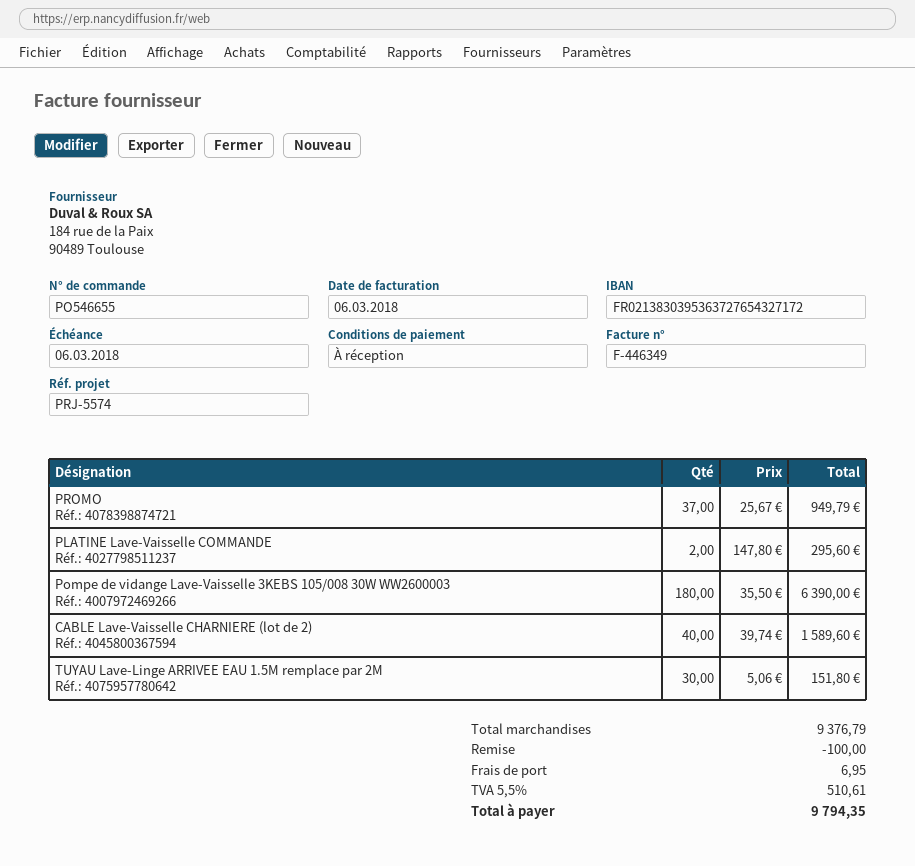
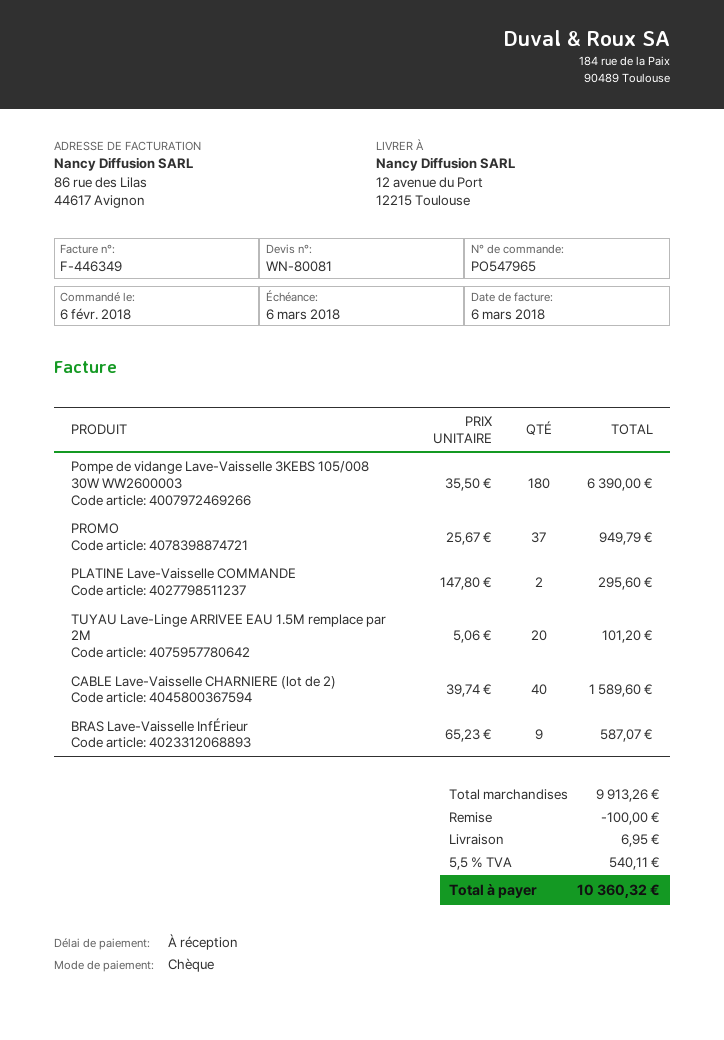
order number: PO546655 -> PO547965
TUYAU Lave-Linge ARRIVEE EAU 1.5M remplace par 2M: 30 x 5.06 = 151.80 -> 20 x 5.06 = 101.20
BRAS Lave-Vaisselle InfÉrieur: none -> 9 x 65.23 = 587.07
subtotal: 9376.79 -> 9913.26
tax: 5.5% = 510.61 -> 5.5% = 540.11
total: 9794.35 -> 10360.32

